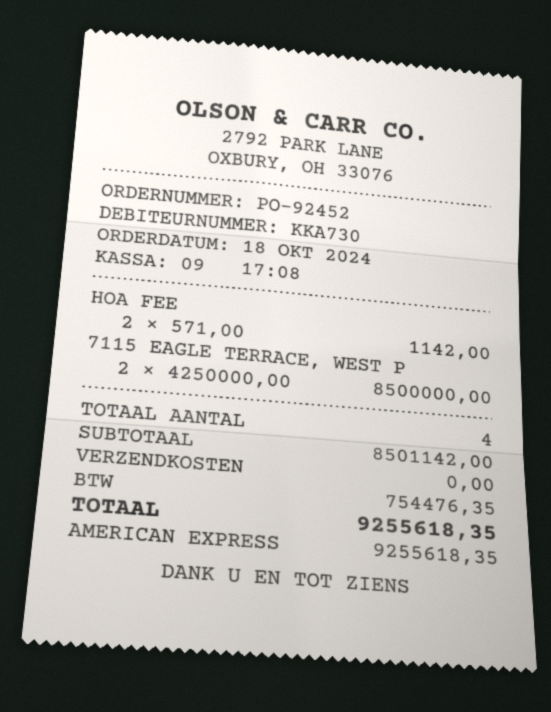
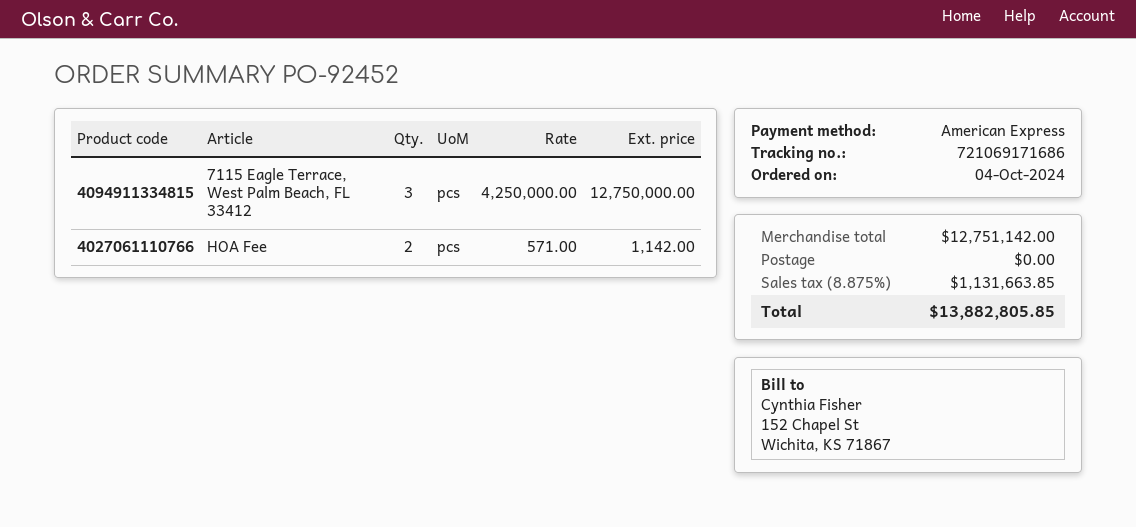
order date: 2024-10-18 -> 2024-10-04
7115 EAGLE TERRACE, WEST P: 2 x 4250000.00 = 8500000.00 -> 3 x 4250000.00 = 12750000.00
subtotal: 8501142.00 -> 12751142.00
tax: 754476.35 -> 1131663.85
total: 9255618.35 -> 13882805.85

